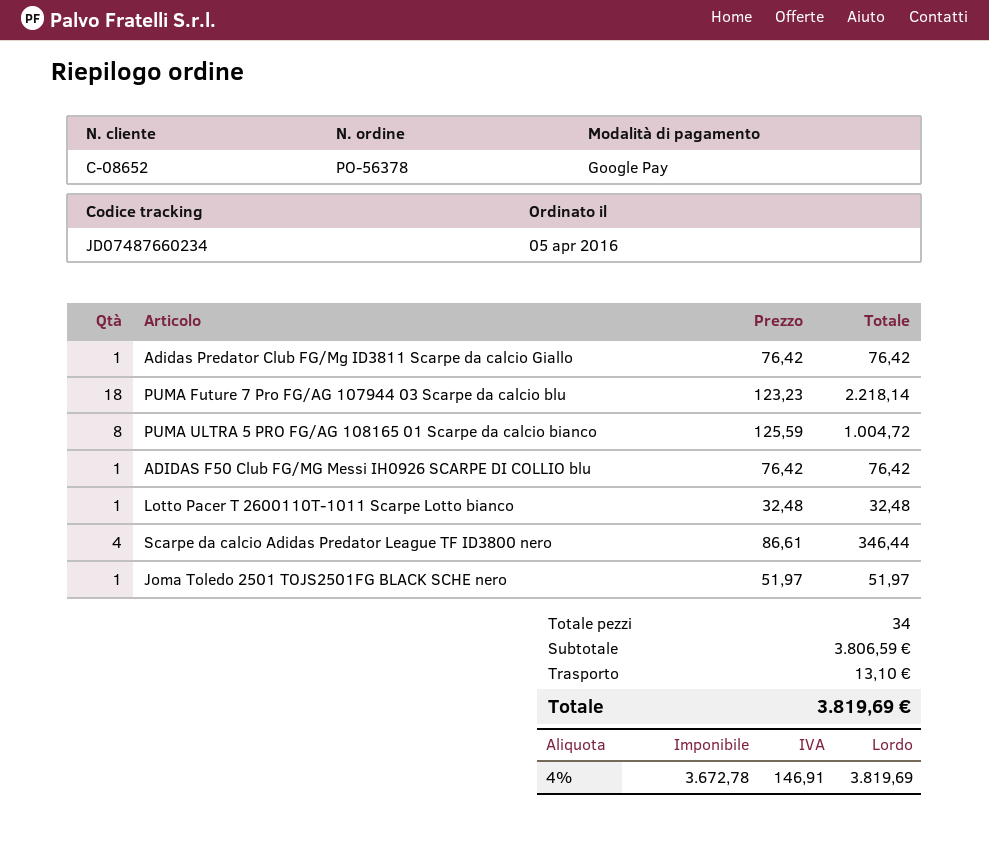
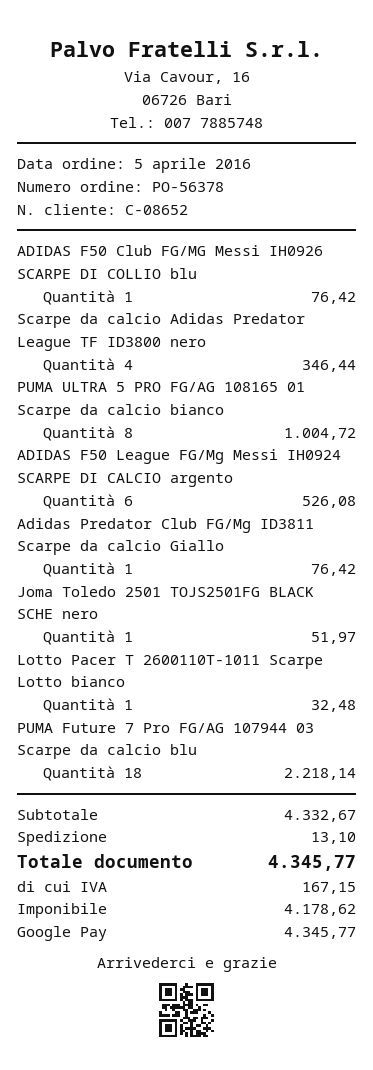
ADIDAS F50 League FG/Mg Messi IH0924 SCARPE DI CALCIO argento: none -> 6 for 526.08
subtotal: 3806.59 -> 4332.67
net: 3672.78 -> 4178.62
tax: 146.91 -> 167.15
total: 3819.69 -> 4345.77

